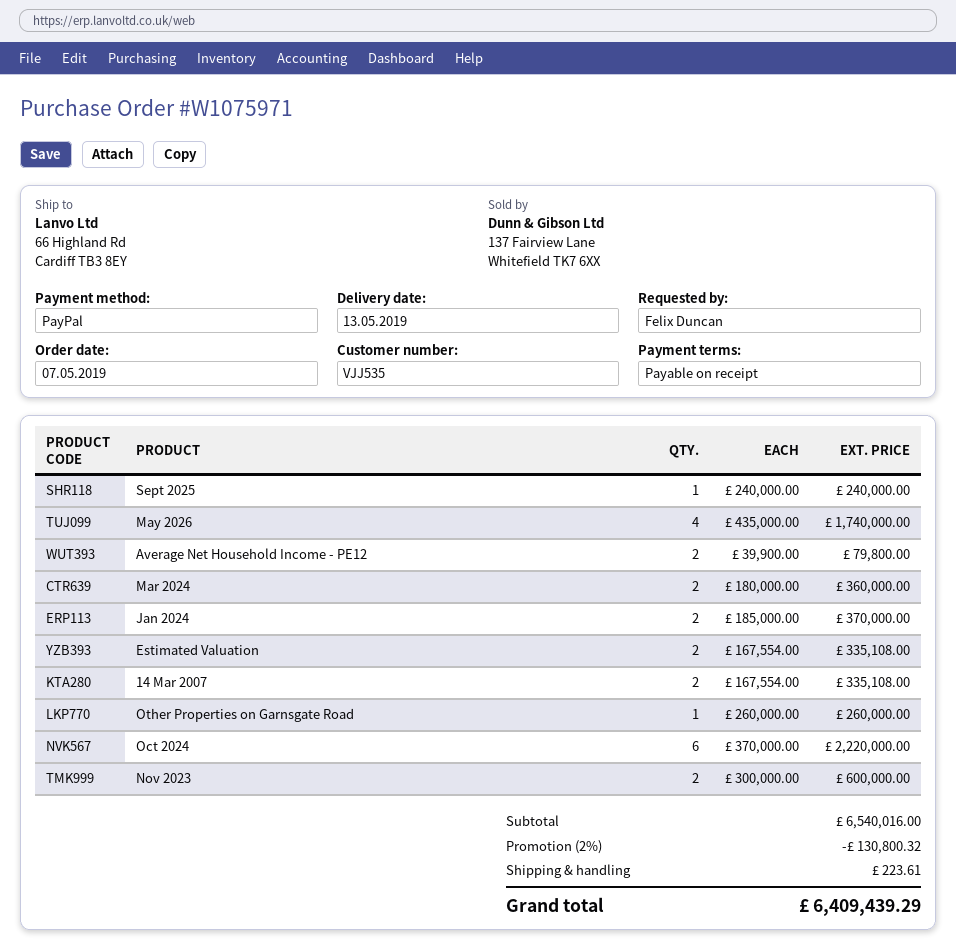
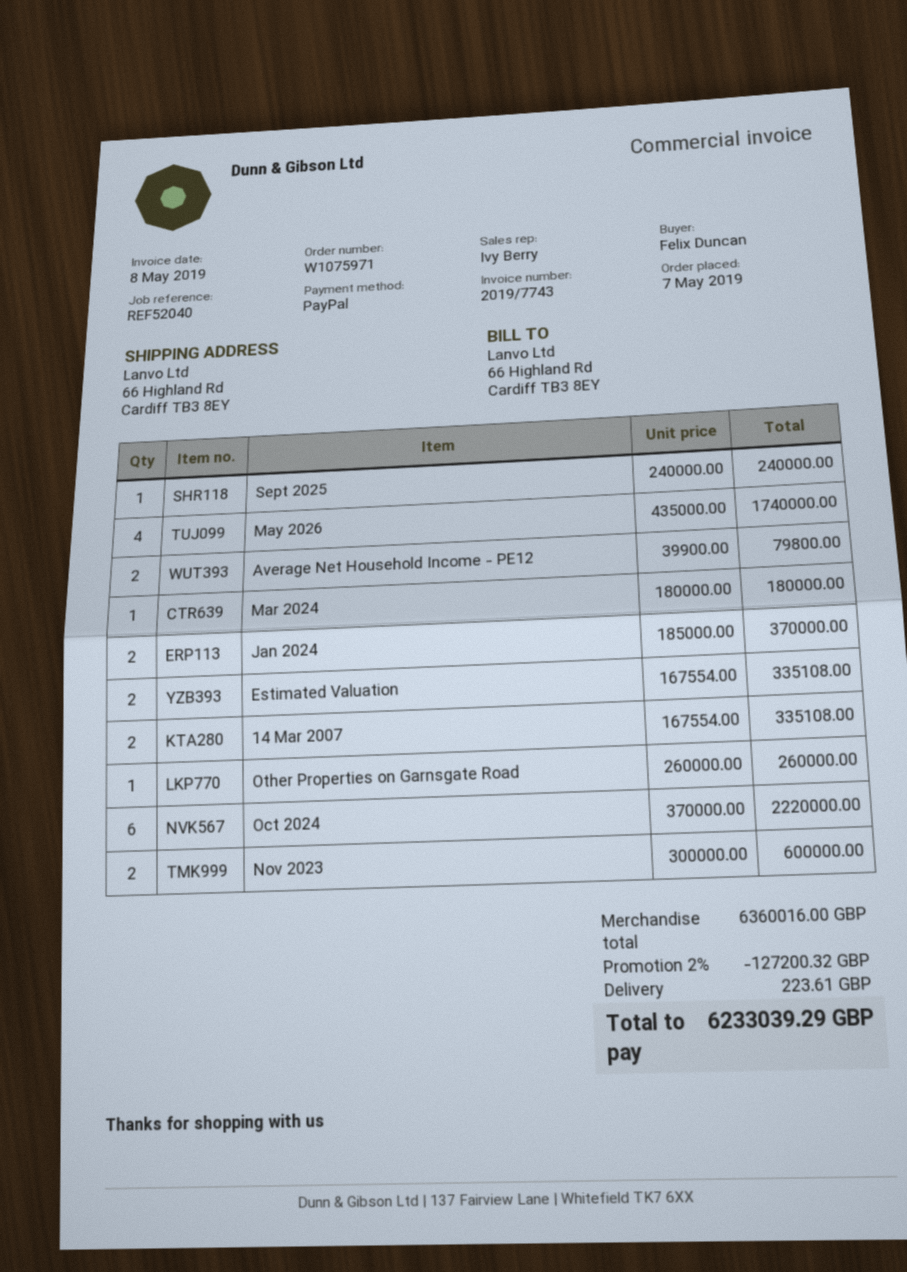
Mar 2024: 2 x 180000.00 = 360000.00 -> 1 x 180000.00 = 180000.00
subtotal: 6540016.00 -> 6360016.00
discount: 2% = 130800.32 -> 2% = 127200.32
total: 6409439.29 -> 6233039.29

